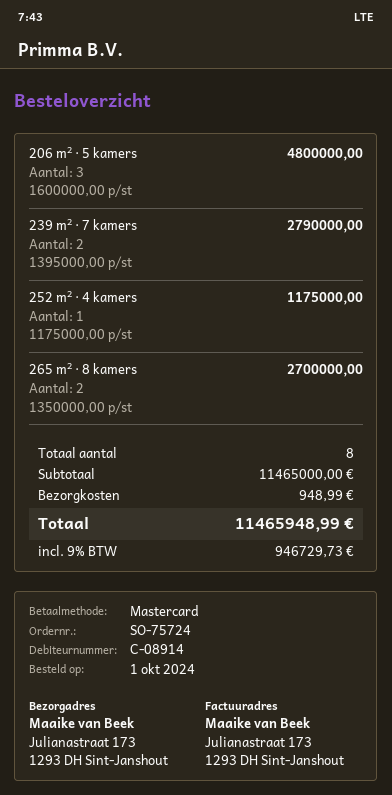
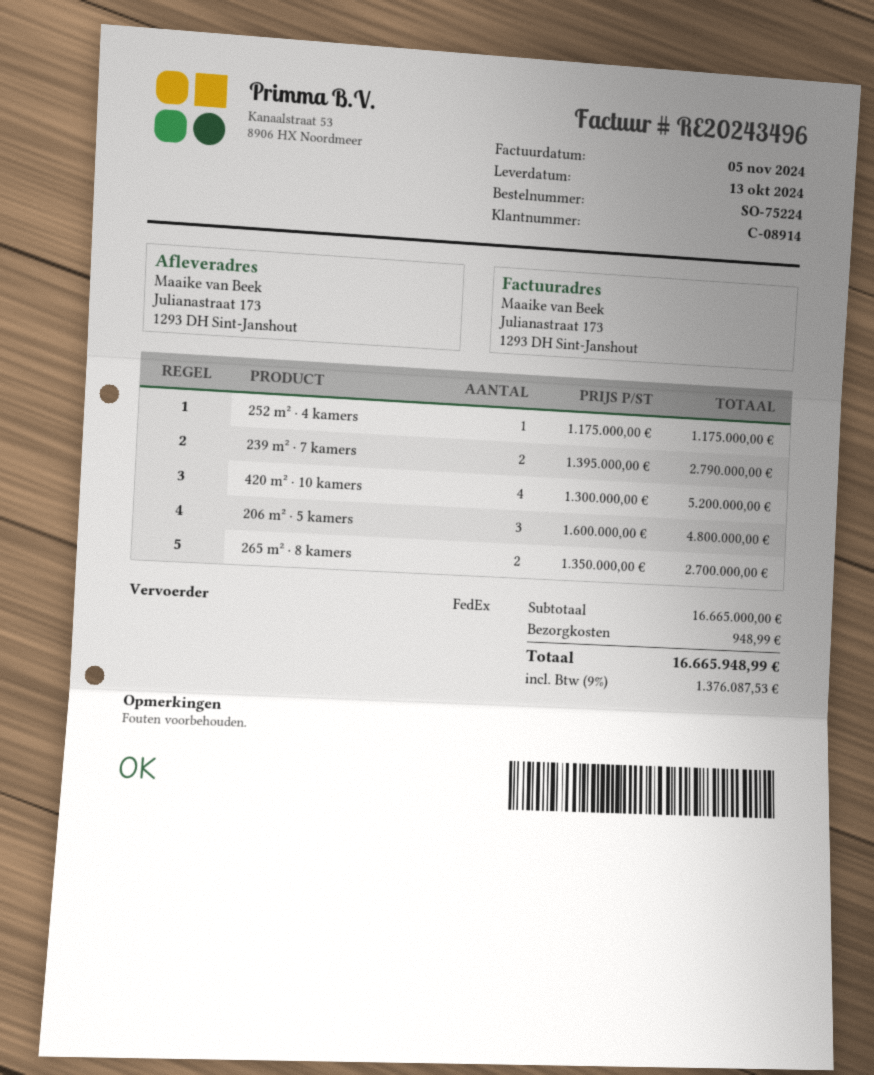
order number: SO-75724 -> SO-75224
420 m² · 10 kamers: none -> 4 x 1300000.00 = 5200000.00
subtotal: 11465000.00 -> 16665000.00
tax: 9% = 946729.73 -> 9% = 1376087.53
total: 11465948.99 -> 16665948.99

